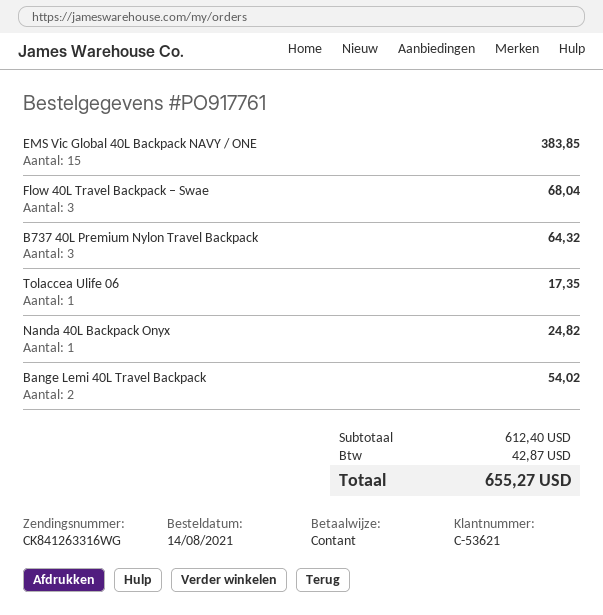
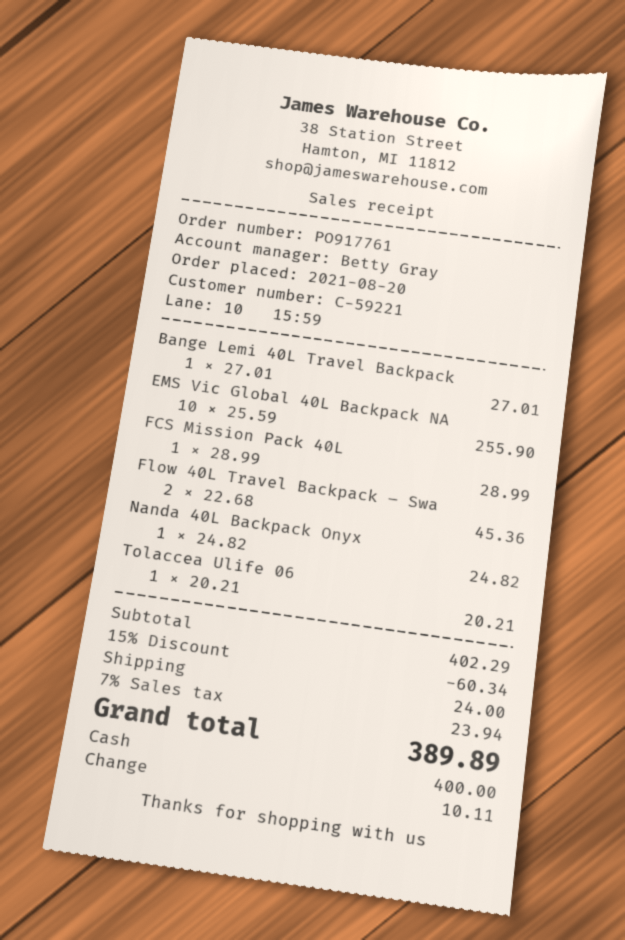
order date: 2021-08-14 -> 2021-08-20
customer number: C-53621 -> C-59221
EMS Vic Global 40L Backpack NAVY / ONE: 15 for 383.85 -> 10 for 255.90
Flow 40L Travel Backpack – Swae: 3 for 68.04 -> 2 for 45.36
B737 40L Premium Nylon Travel Backpack: 3 for 64.32 -> none
Tolaccea Ulife 06: 1 for 17.35 -> 1 for 20.21
Bange Lemi 40L Travel Backpack: 2 for 54.02 -> 1 for 27.01
FCS Mission Pack 40L: none -> 1 for 28.99
subtotal: 612.40 -> 402.29
discount: none -> 15% = 60.34
shipping: none -> 24.00
tax: 42.87 -> 23.94
total: 655.27 -> 389.89

